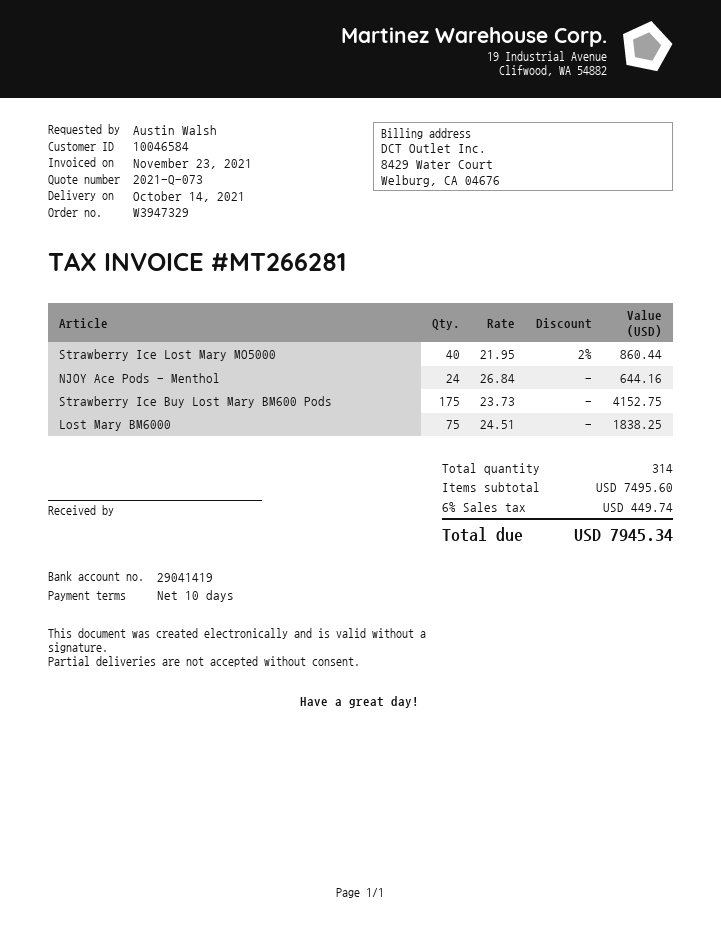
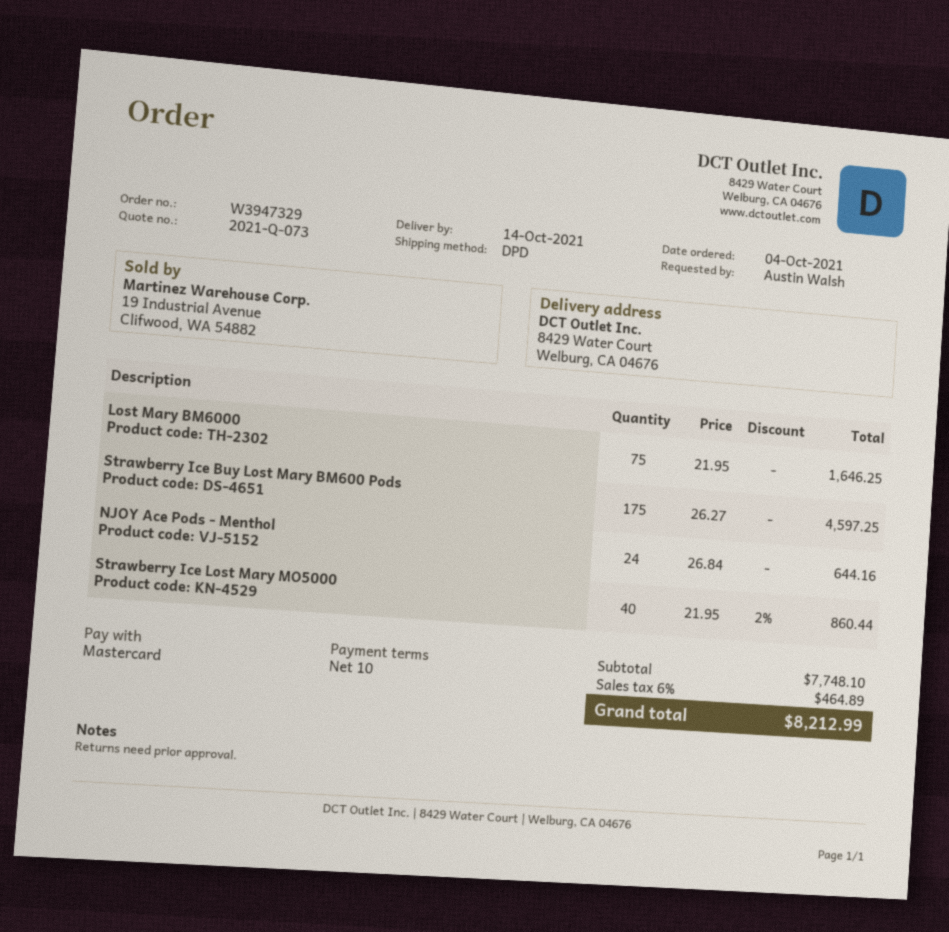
Strawberry Ice Buy Lost Mary BM600 Pods: 175 x 23.73 = 4152.75 -> 175 x 26.27 = 4597.25
Lost Mary BM6000: 75 x 24.51 = 1838.25 -> 75 x 21.95 = 1646.25
subtotal: 7495.60 -> 7748.10
tax: 6% = 449.74 -> 6% = 464.89
total: 7945.34 -> 8212.99

